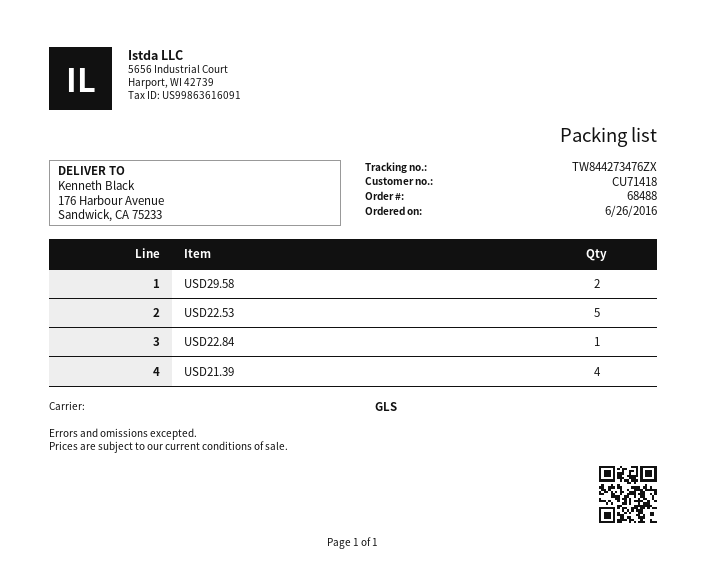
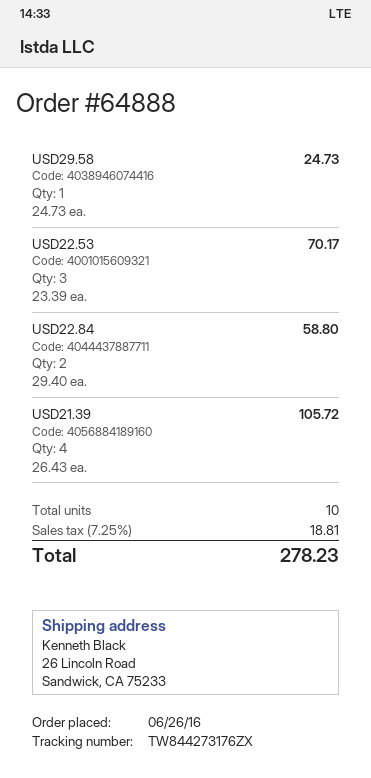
order number: 68488 -> 64888
tracking number: TW844273476ZX -> TW844273176ZX
ship to: 176 Harbour Avenue, Sandwick, CA 75233 -> 26 Lincoln Road, Sandwick, CA 75233
USD29.58: 2 -> 1
USD22.53: 5 -> 3
USD22.84: 1 -> 2

